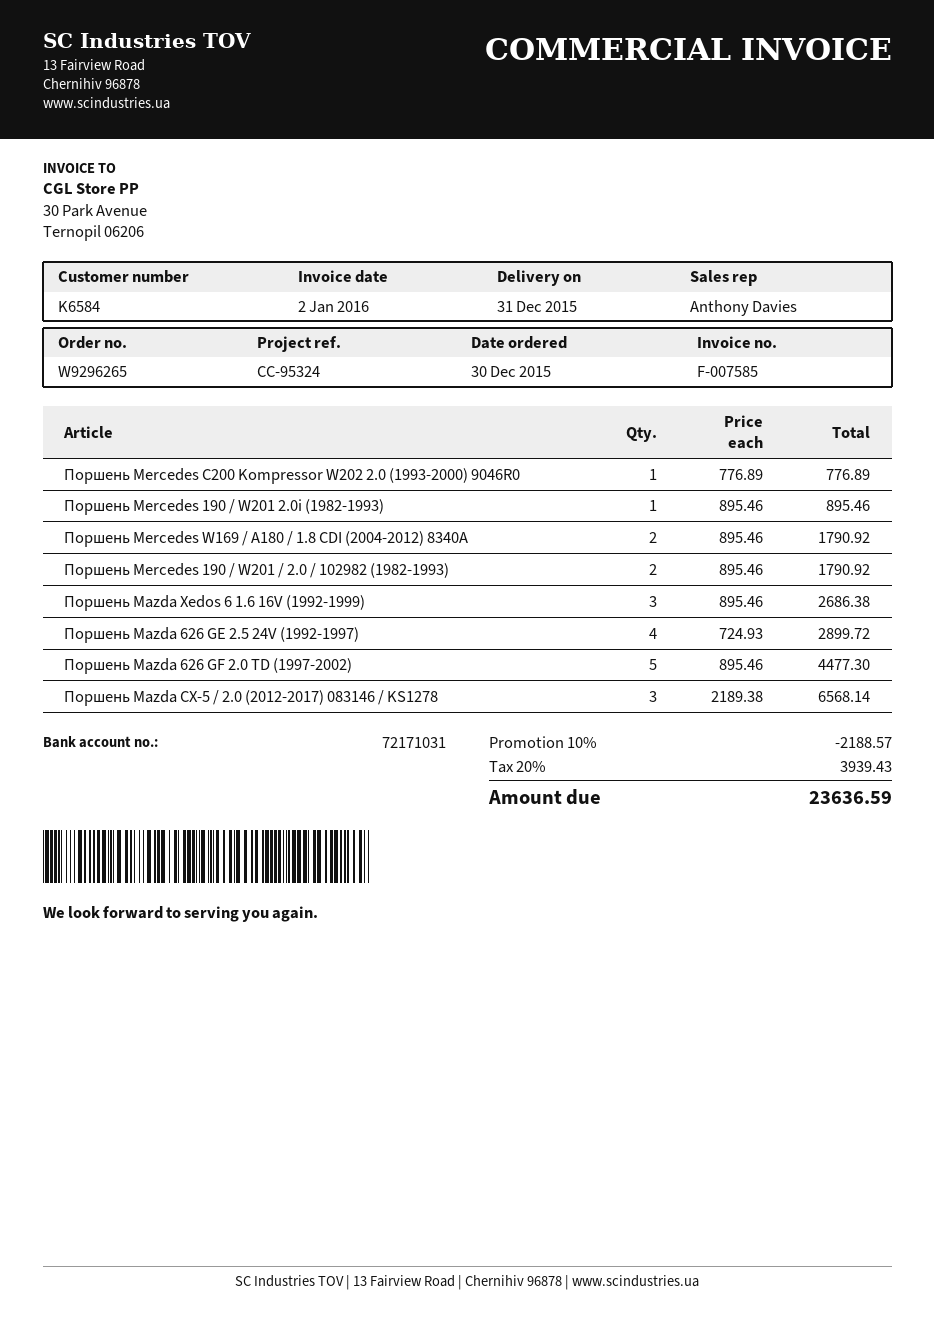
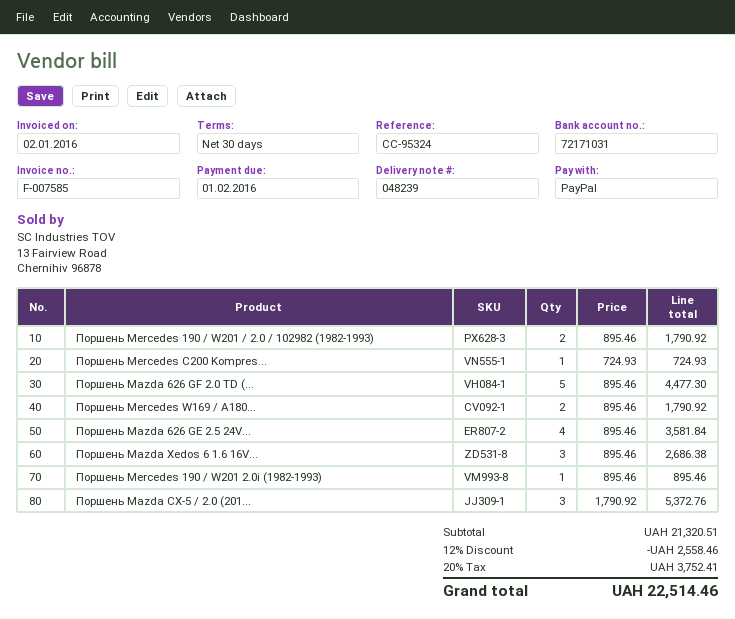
Поршень Mercedes C200 Kompressor W202 2.0 (1993-2000) 9046R0: 1 x 776.89 = 776.89 -> 1 x 724.93 = 724.93
Поршень Mazda 626 GE 2.5 24V (1992-1997): 4 x 724.93 = 2899.72 -> 4 x 895.46 = 3581.84
Поршень Mazda CX-5 / 2.0 (2012-2017) 083146 / KS1278: 3 x 2189.38 = 6568.14 -> 3 x 1790.92 = 5372.76
discount: 10% = 2188.57 -> 12% = 2558.46
tax: 20% = 3939.43 -> 20% = 3752.41
total: 23636.59 -> 22514.46

